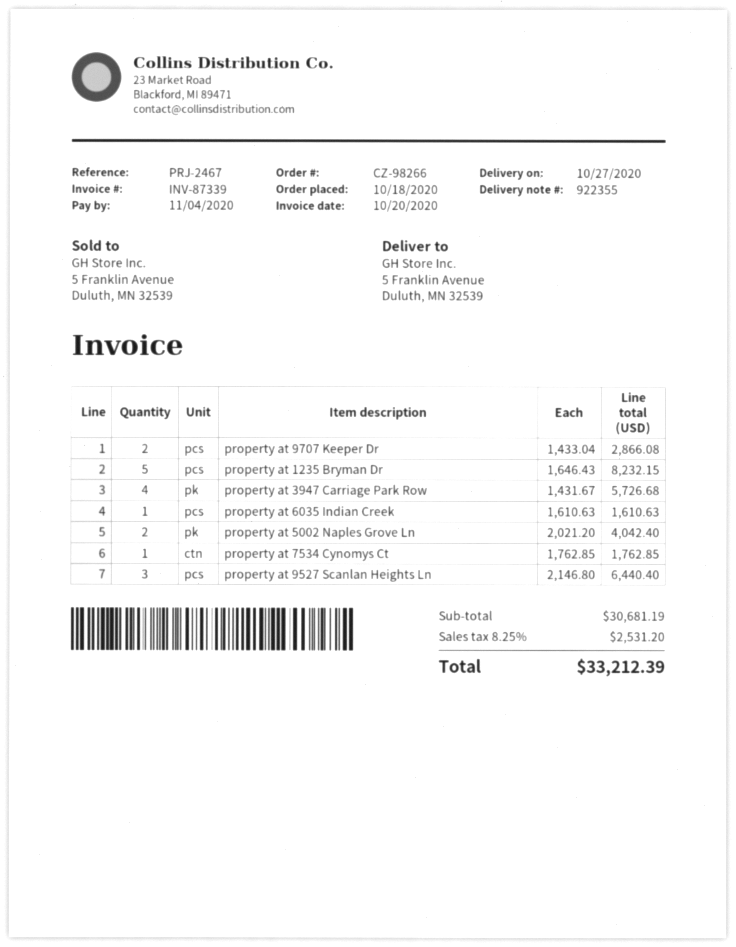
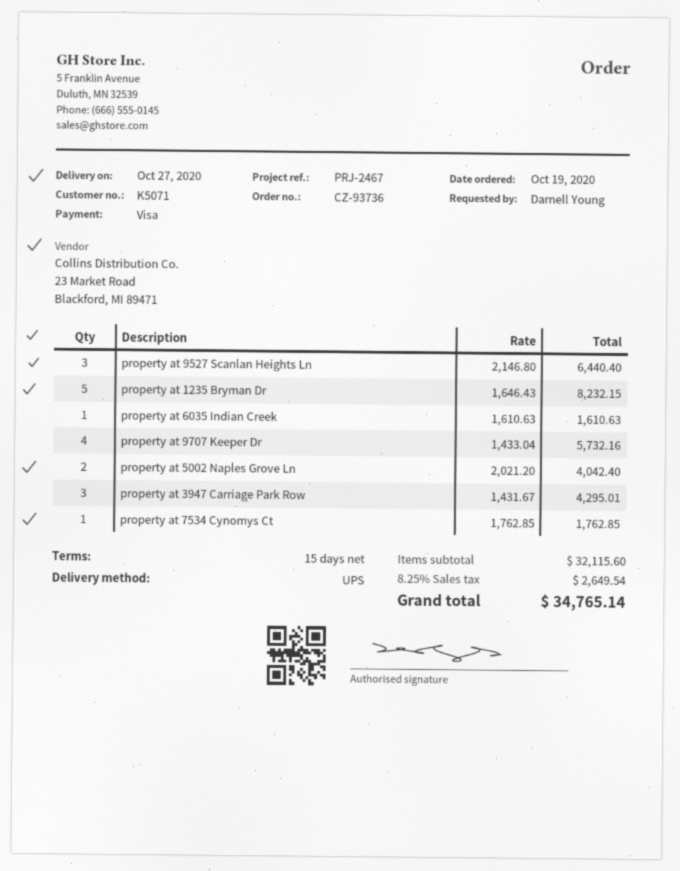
order number: CZ-98266 -> CZ-93736
order date: 2020-10-18 -> 2020-10-19
property at 9707 Keeper Dr: 2 x 1433.04 = 2866.08 -> 4 x 1433.04 = 5732.16
property at 3947 Carriage Park Row: 4 x 1431.67 = 5726.68 -> 3 x 1431.67 = 4295.01
subtotal: 30681.19 -> 32115.60
tax: 8.25% = 2531.20 -> 8.25% = 2649.54
total: 33212.39 -> 34765.14

